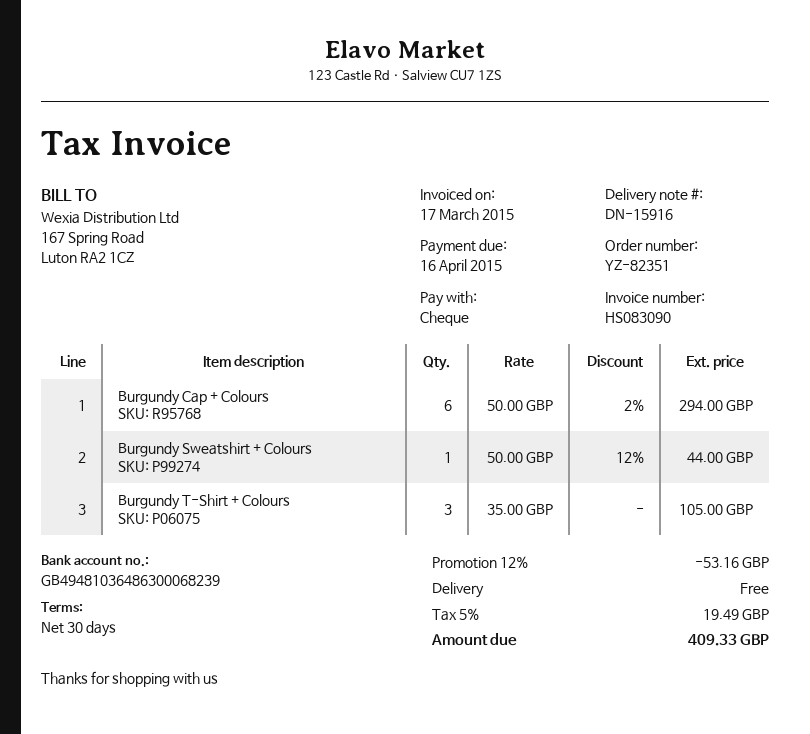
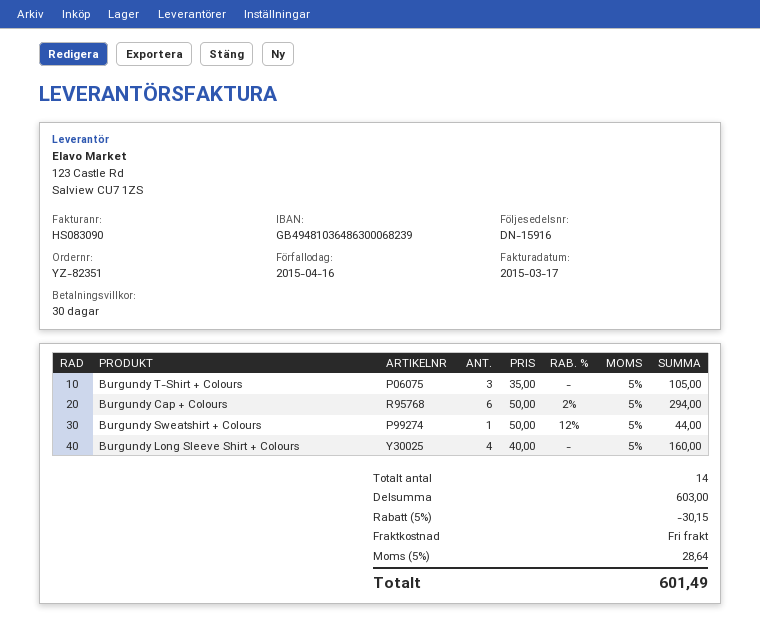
Burgundy Long Sleeve Shirt + Colours: none -> 4 x 40.00 = 160.00
discount: 12% = 53.16 -> 5% = 30.15
tax: 5% = 19.49 -> 5% = 28.64
total: 409.33 -> 601.49

